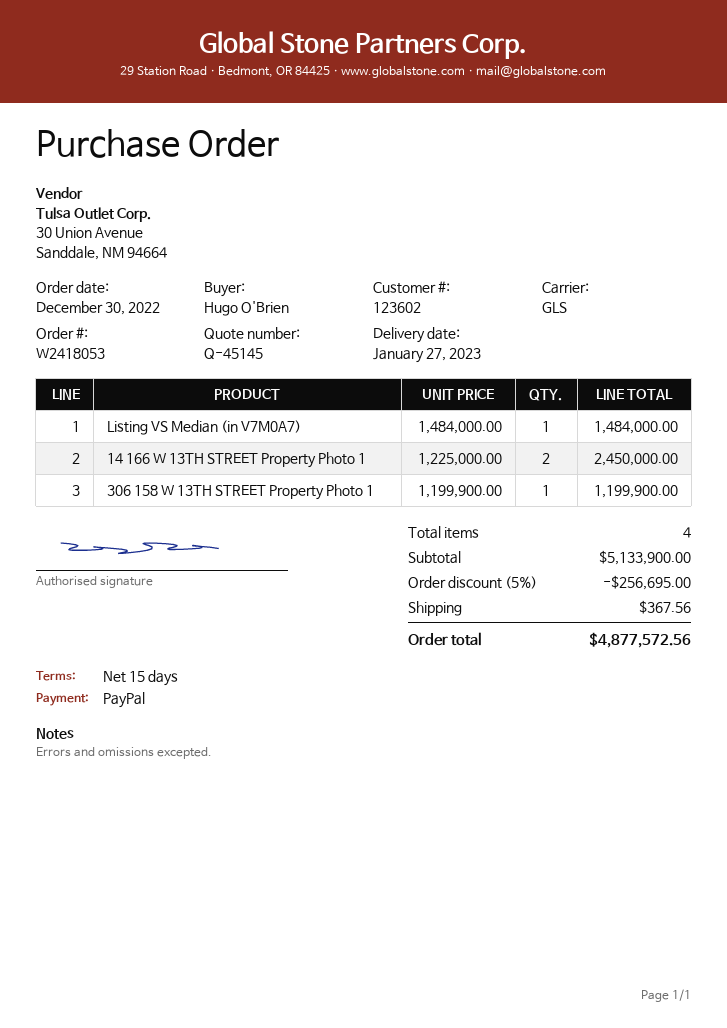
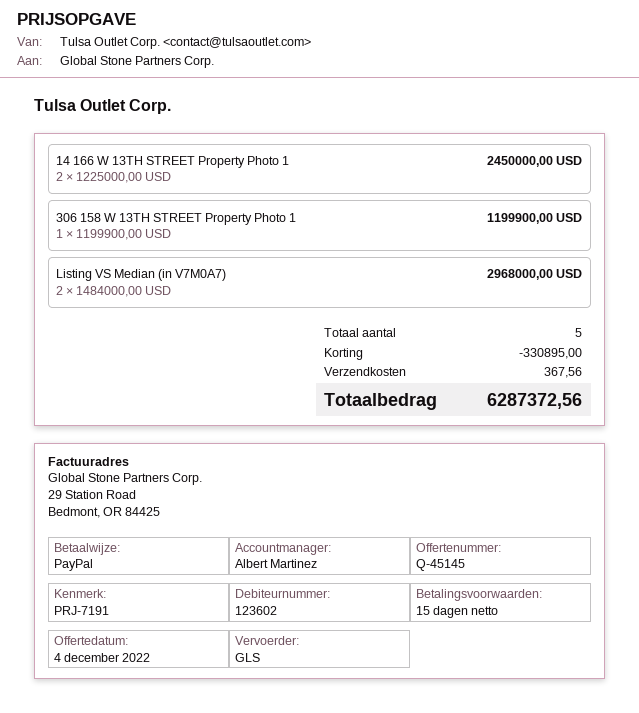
Listing VS Median (in V7M0A7): 1 x 1484000.00 = 1484000.00 -> 2 x 1484000.00 = 2968000.00
total quantity: 4 -> 5
discount: 256695.00 -> 330895.00
total: 4877572.56 -> 6287372.56

